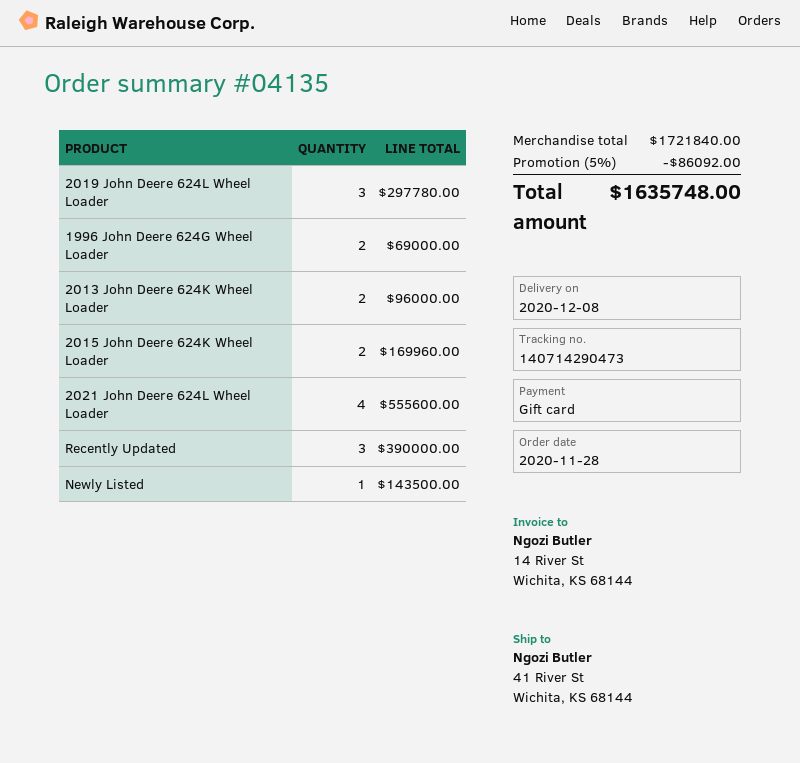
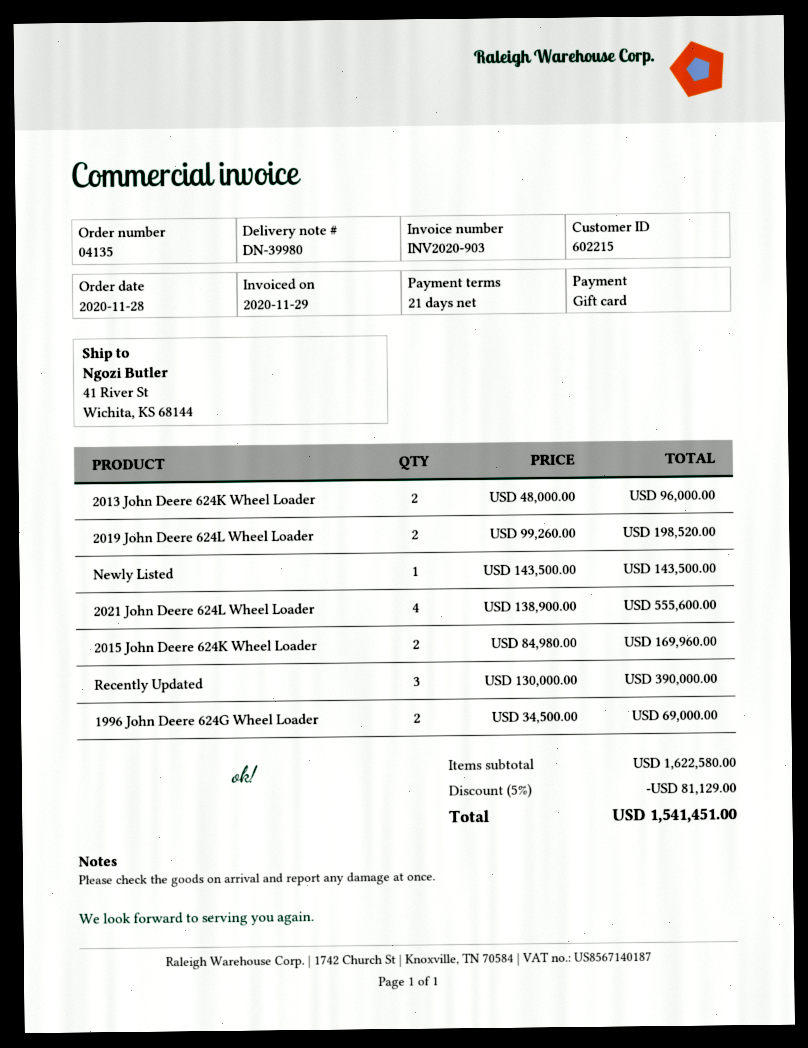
2019 John Deere 624L Wheel Loader: 3 for 297780.00 -> 2 for 198520.00
subtotal: 1721840.00 -> 1622580.00
discount: 5% = 86092.00 -> 5% = 81129.00
total: 1635748.00 -> 1541451.00

